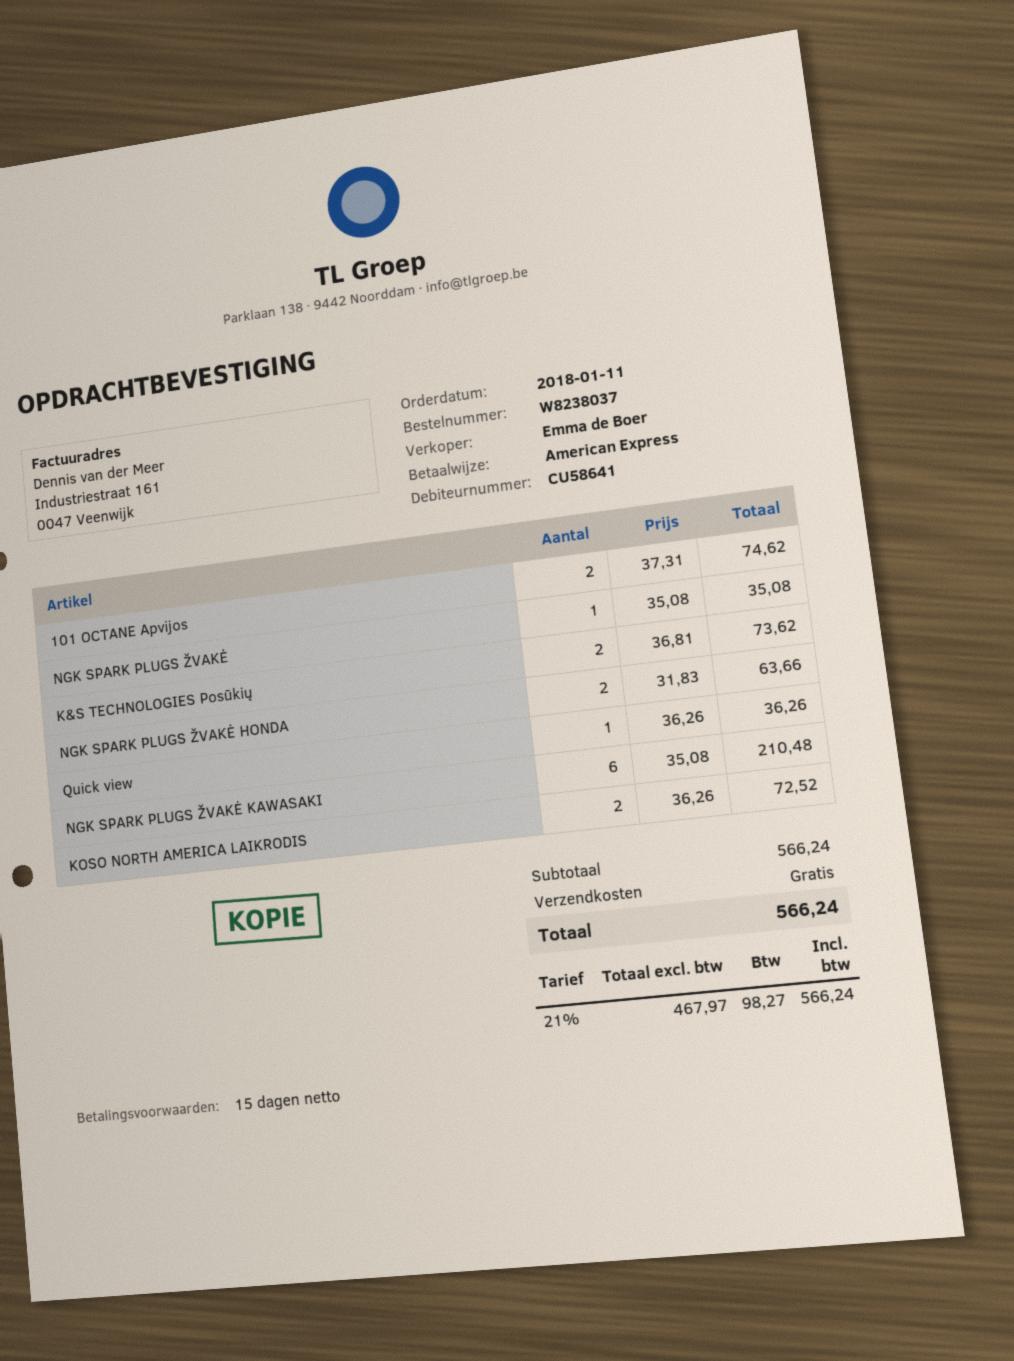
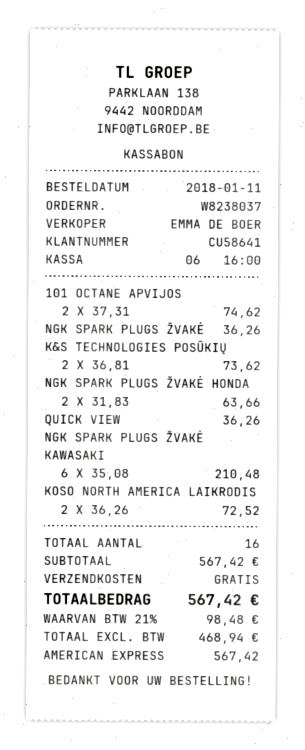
NGK SPARK PLUGS ŽVAKĖ: 1 x 35.08 = 35.08 -> 1 x 36.26 = 36.26
subtotal: 566.24 -> 567.42
net: 467.97 -> 468.94
tax: 21% = 98.27 -> 21% = 98.48
total: 566.24 -> 567.42

